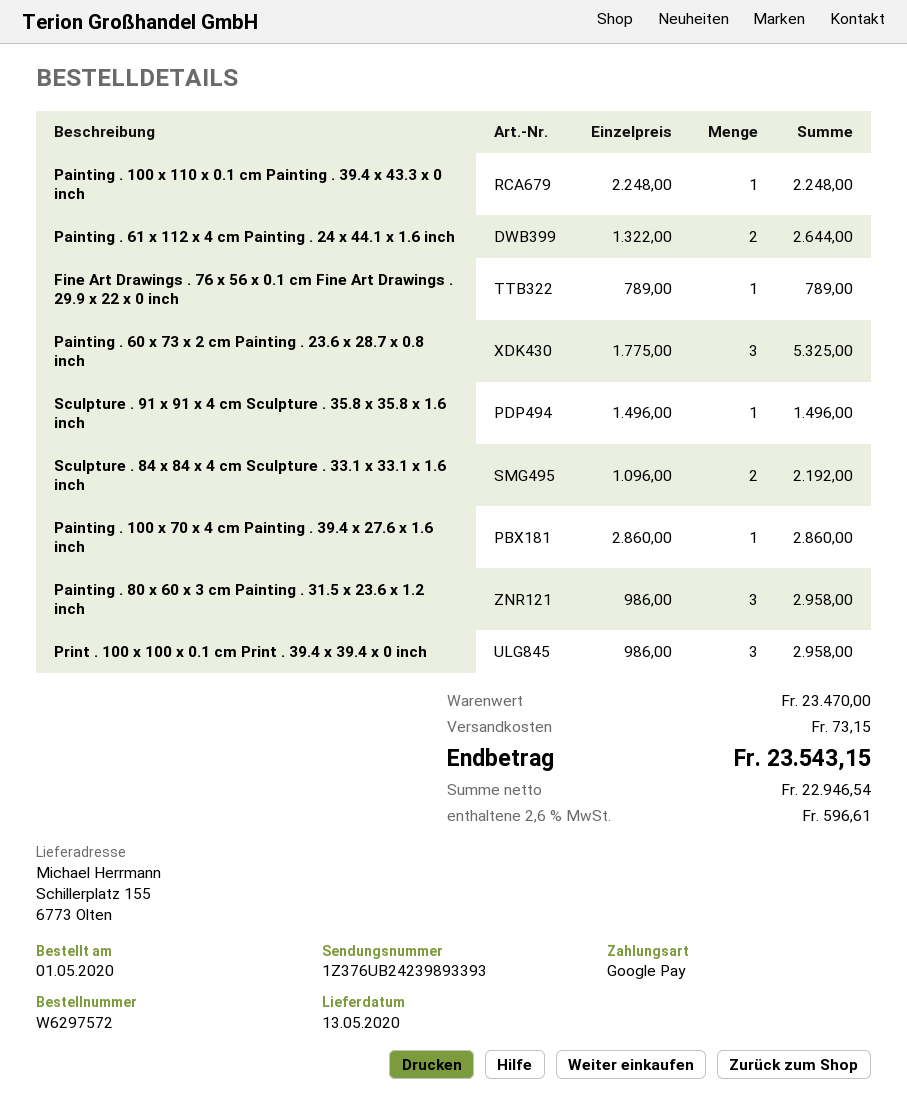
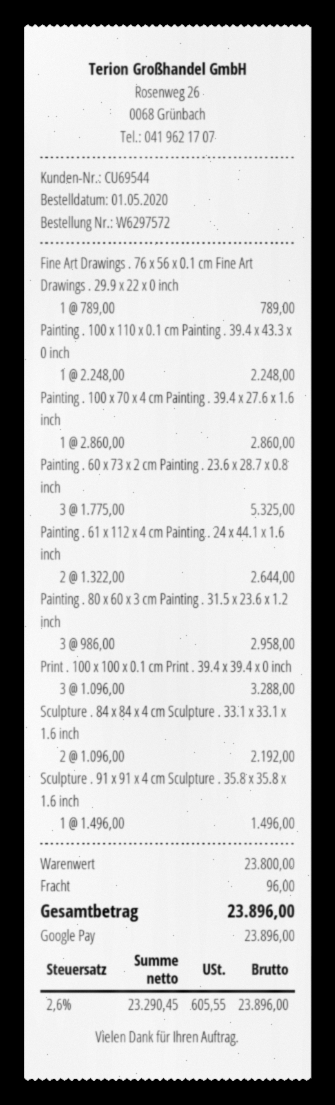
Print . 100 x 100 x 0.1 cm Print . 39.4 x 39.4 x 0 inch: 3 x 986.00 = 2958.00 -> 3 x 1096.00 = 3288.00
subtotal: 23470.00 -> 23800.00
shipping: 73.15 -> 96.00
net: 22946.54 -> 23290.45
tax: 2.6% = 596.61 -> 2.6% = 605.55
total: 23543.15 -> 23896.00

